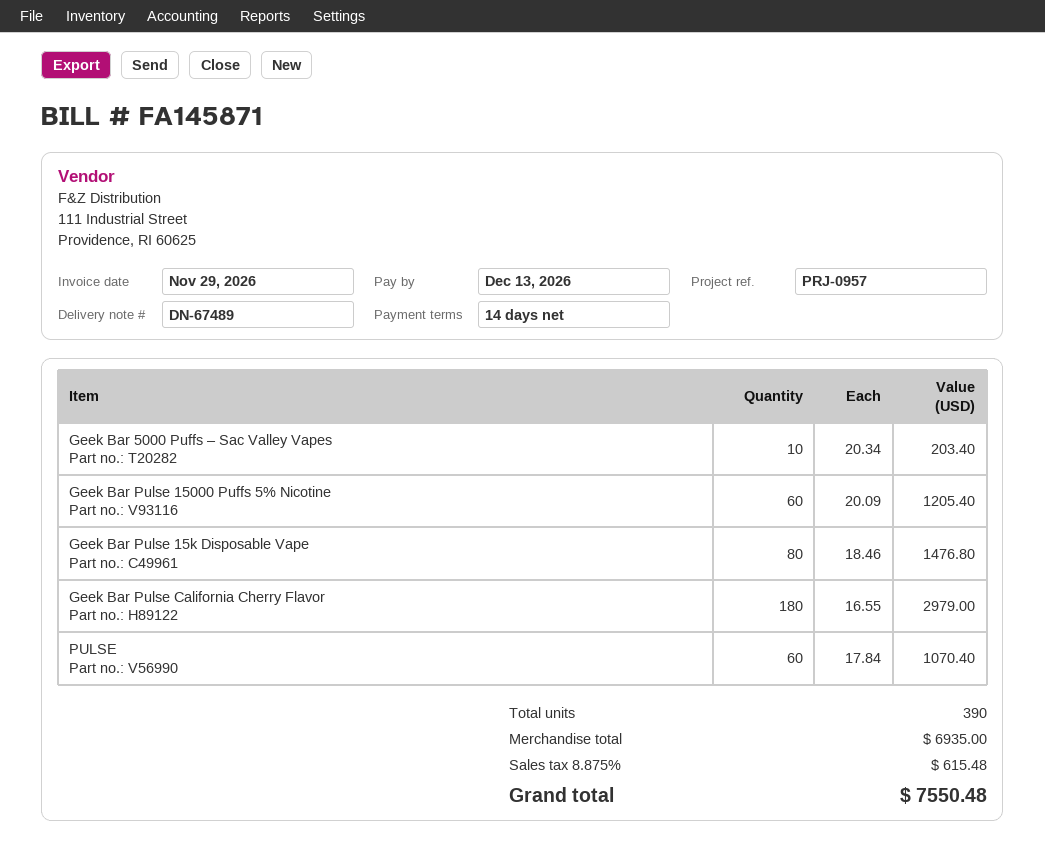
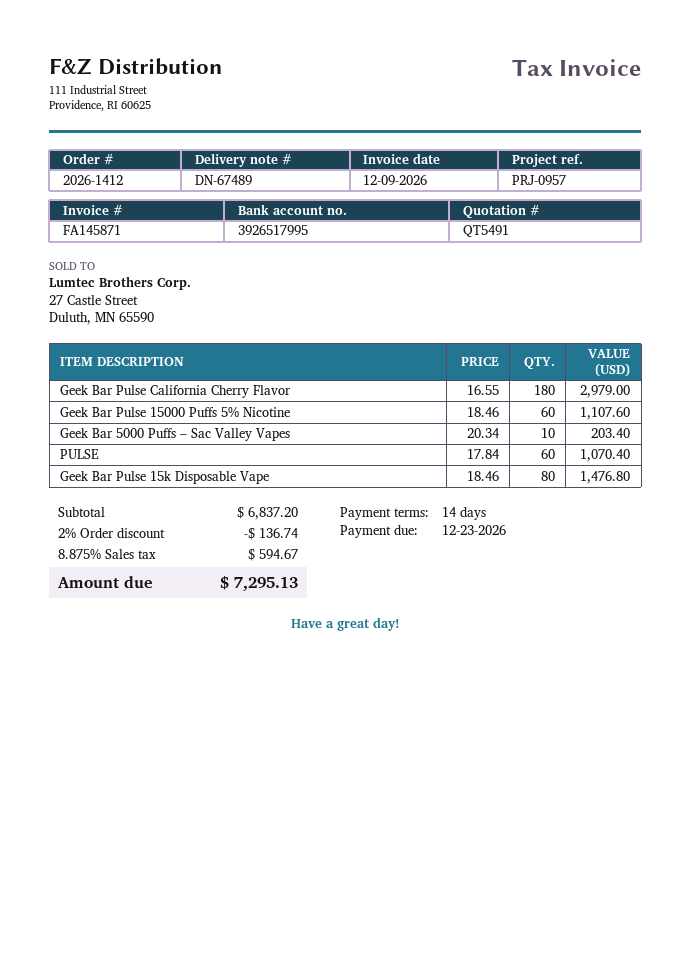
invoice date: 2026-11-29 -> 2026-12-09
due date: 2026-12-13 -> 2026-12-23
Geek Bar Pulse 15000 Puffs 5% Nicotine: 60 x 20.09 = 1205.40 -> 60 x 18.46 = 1107.60
subtotal: 6935.00 -> 6837.20
discount: none -> 2% = 136.74
tax: 8.875% = 615.48 -> 8.875% = 594.67
total: 7550.48 -> 7295.13

